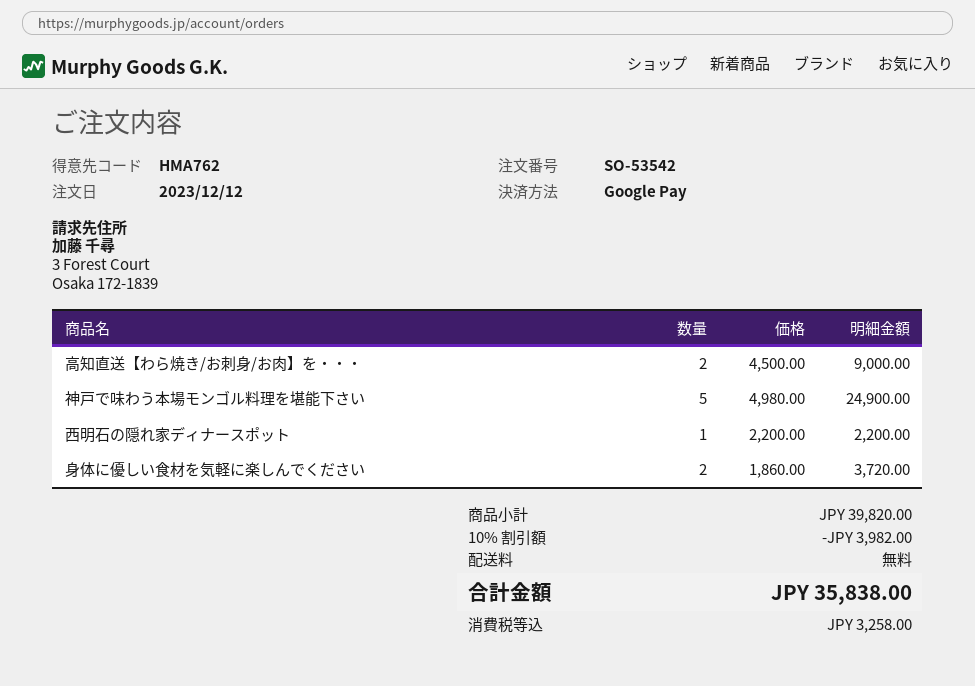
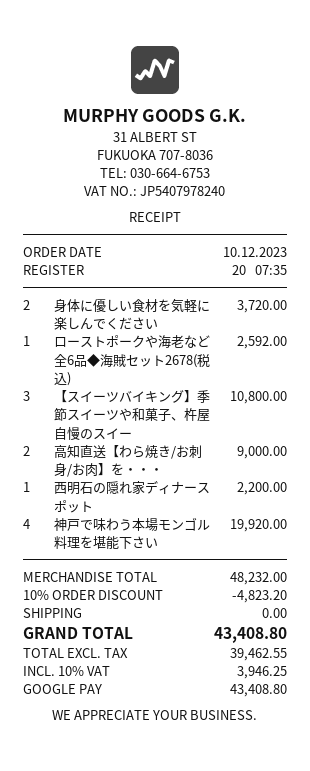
order date: 2023-12-12 -> 2023-12-10
神戸で味わう本場モンゴル料理を堪能下さい: 5 for 24900.00 -> 4 for 19920.00
ローストポークや海老など全6品◆海賊セット2678(税込): none -> 1 for 2592.00
【スイーツバイキング】季節スイーツや和菓子、杵屋自慢のスイー: none -> 3 for 10800.00
subtotal: 39820.00 -> 48232.00
discount: 10% = 3982.00 -> 10% = 4823.20
tax: 3258.00 -> 3946.25
total: 35838.00 -> 43408.80

